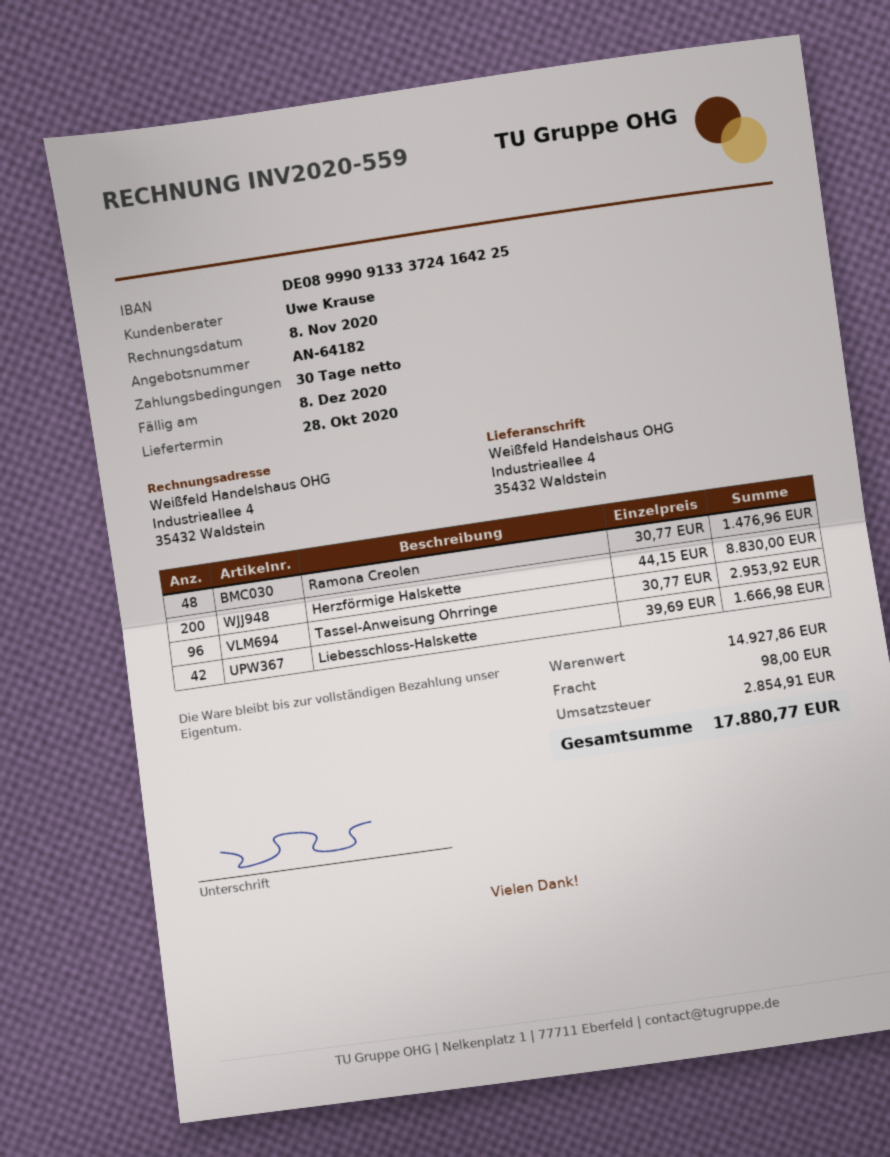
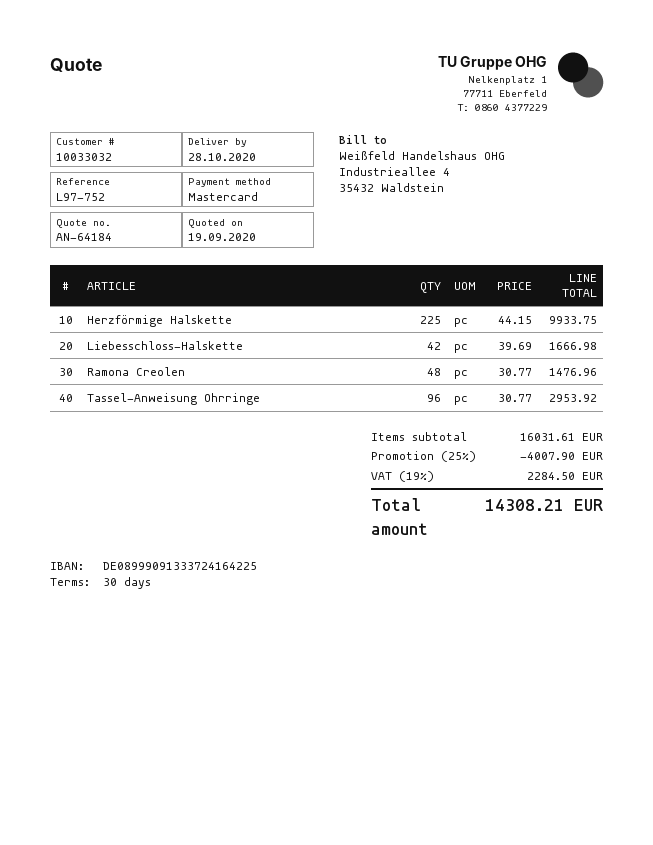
quote number: AN-64182 -> AN-64184
Herzförmige Halskette: 200 x 44.15 = 8830.00 -> 225 x 44.15 = 9933.75
subtotal: 14927.86 -> 16031.61
discount: none -> 25% = 4007.90
shipping: 98.00 -> none
tax: 2854.91 -> 2284.50
total: 17880.77 -> 14308.21

